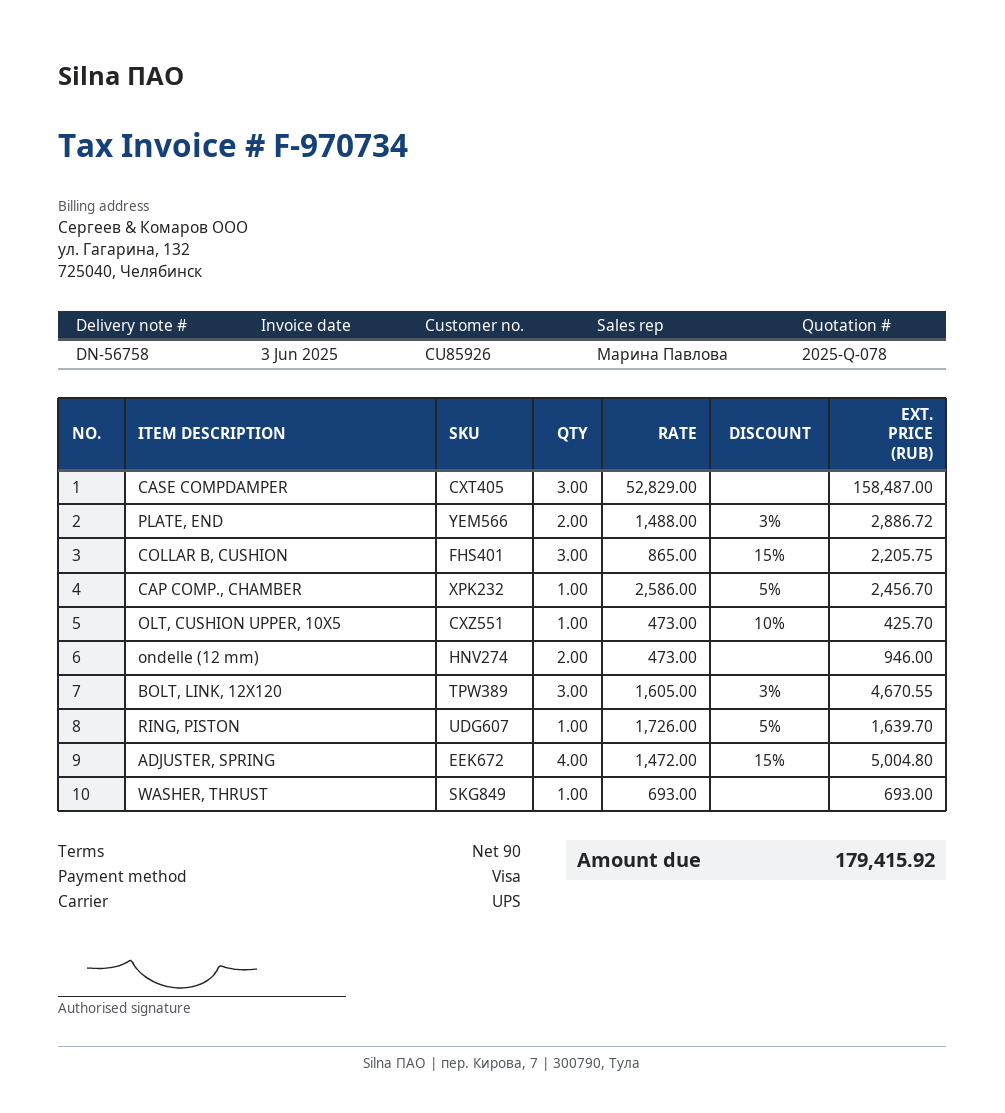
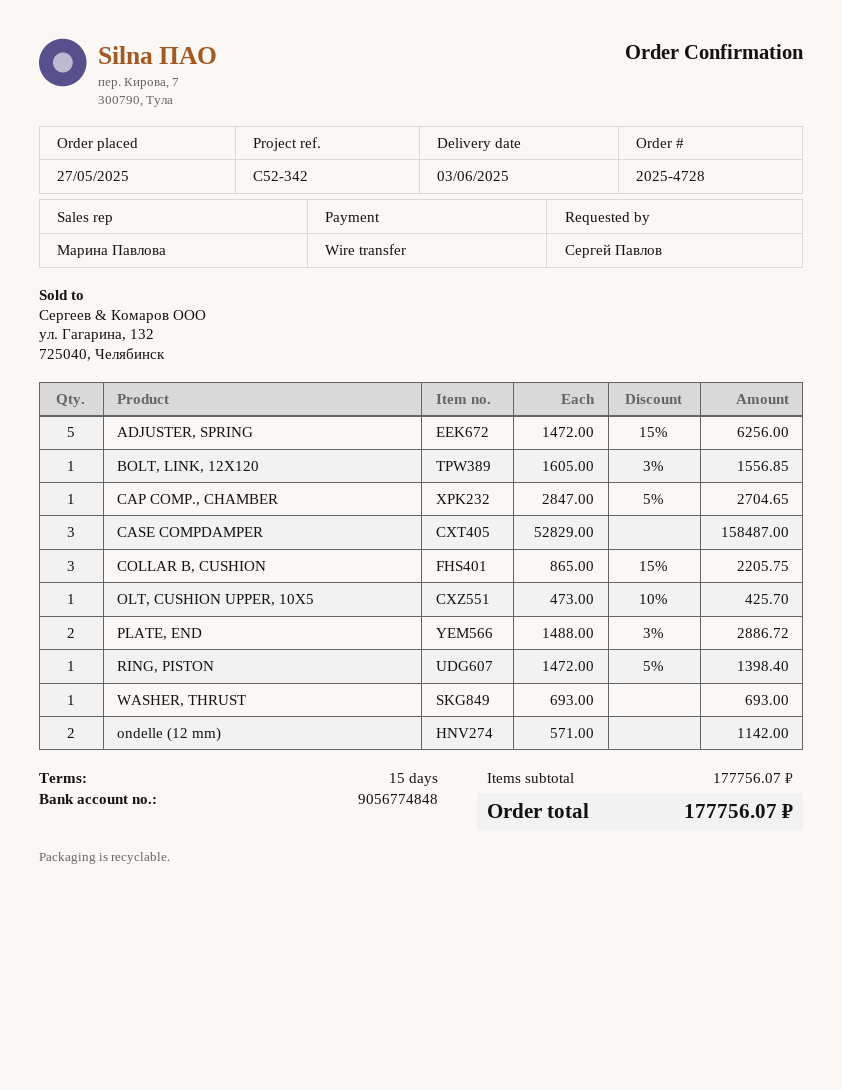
payment terms: 90 days -> 15 days
payment method: Visa -> bank transfer
CAP COMP., CHAMBER: 1 x 2586.00 - 5% = 2456.70 -> 1 x 2847.00 - 5% = 2704.65
ondelle (12 mm): 2 x 473.00 = 946.00 -> 2 x 571.00 = 1142.00
BOLT, LINK, 12X120: 3 x 1605.00 - 3% = 4670.55 -> 1 x 1605.00 - 3% = 1556.85
RING, PISTON: 1 x 1726.00 - 5% = 1639.70 -> 1 x 1472.00 - 5% = 1398.40
ADJUSTER, SPRING: 4 x 1472.00 - 15% = 5004.80 -> 5 x 1472.00 - 15% = 6256.00
total: 179415.92 -> 177756.07

